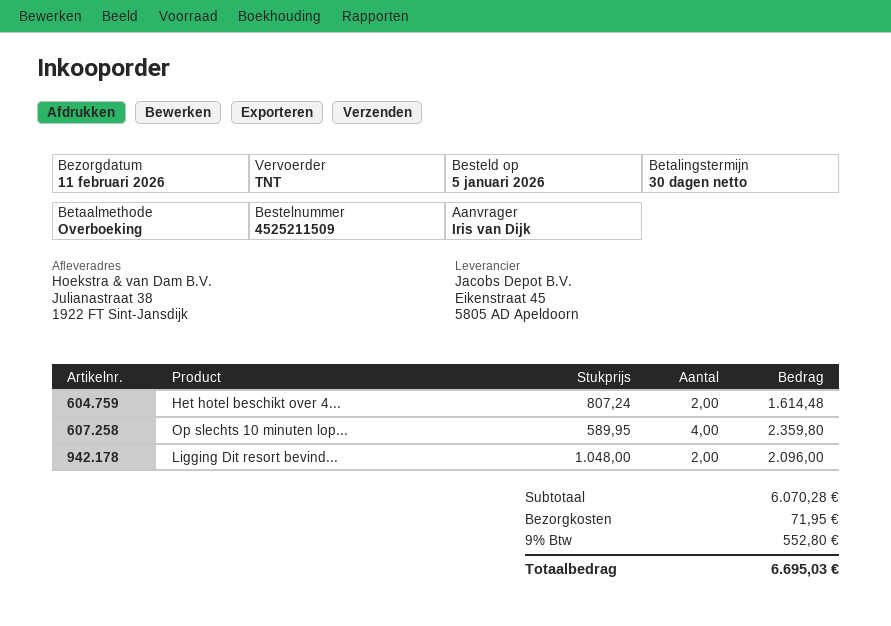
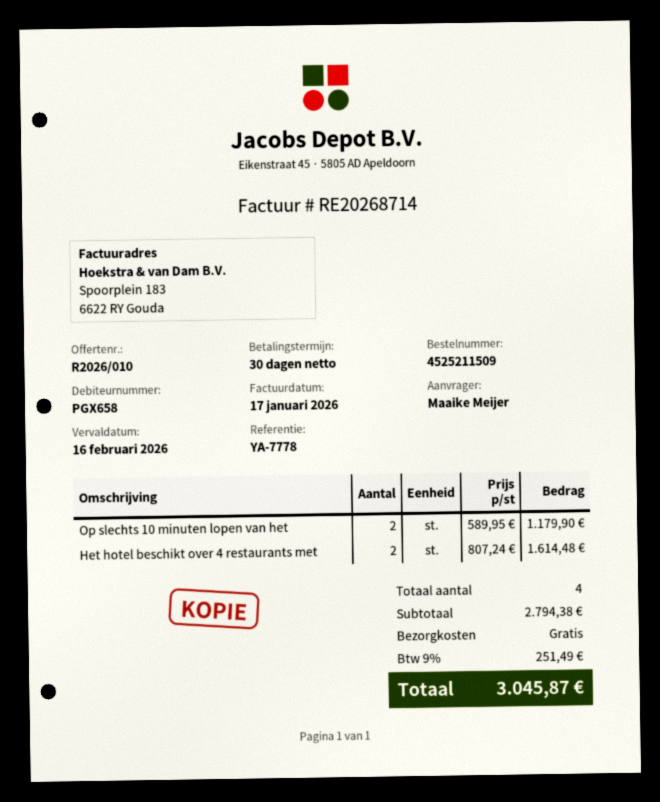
ordered by: Iris van Dijk -> Maaike Meijer
Op slechts 10 minuten lop...: 4 x 589.95 = 2359.80 -> 2 x 589.95 = 1179.90
Ligging Dit resort bevind...: 2 x 1048.00 = 2096.00 -> none
subtotal: 6070.28 -> 2794.38
shipping: 71.95 -> 0.00
tax: 9% = 552.80 -> 9% = 251.49
total: 6695.03 -> 3045.87

